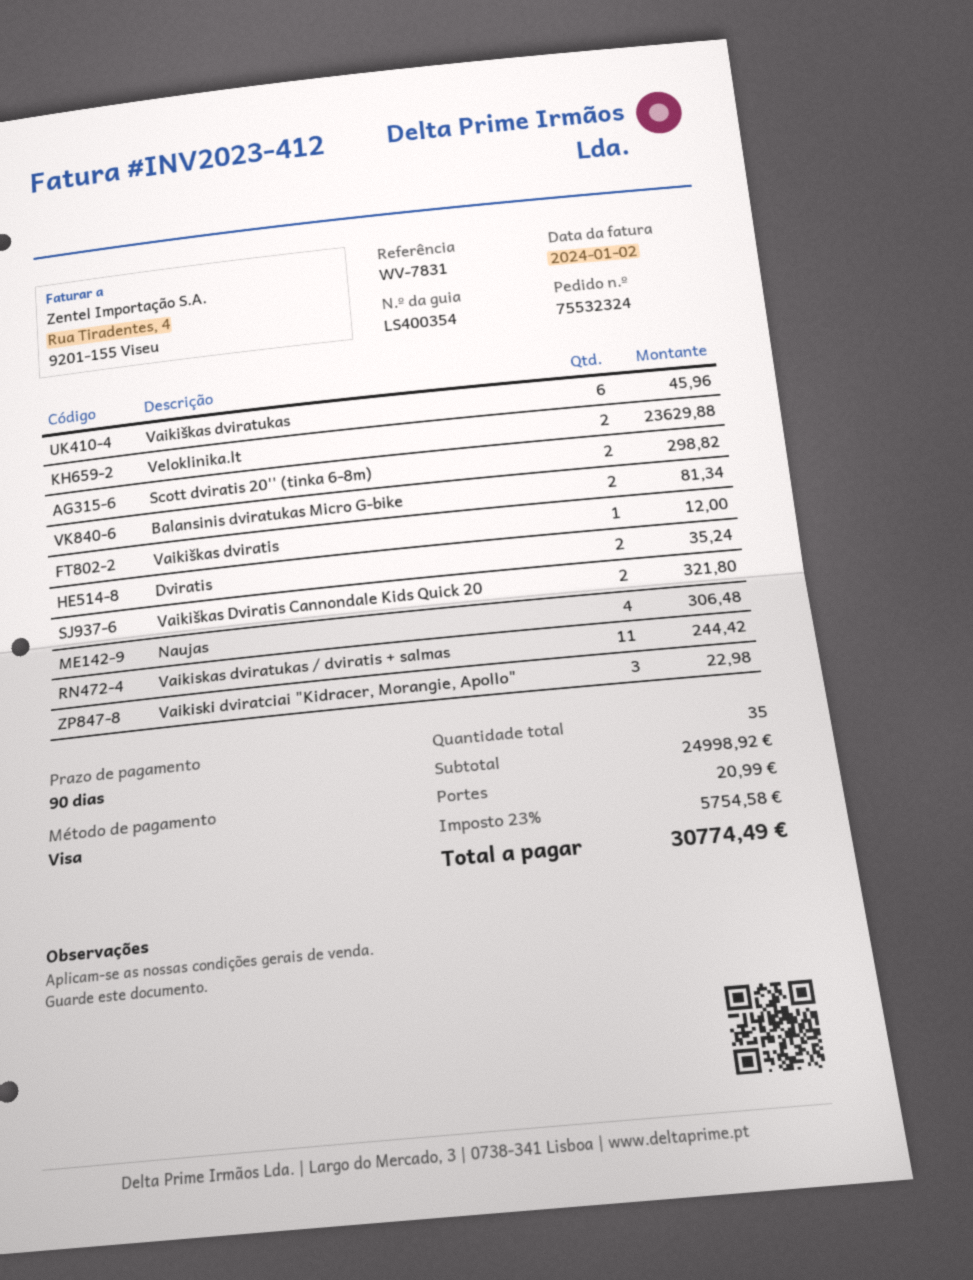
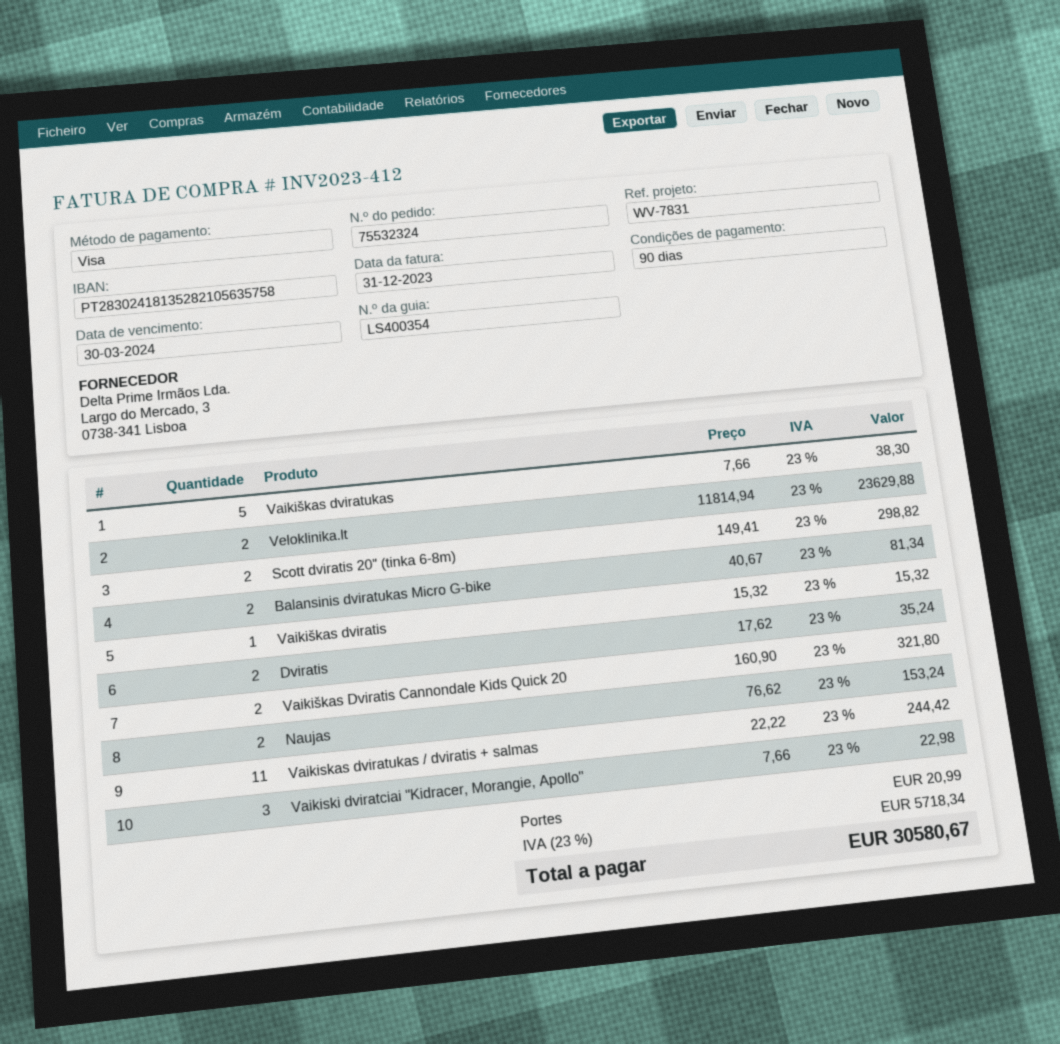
invoice date: 2024-01-02 -> 2023-12-31
Vaikiškas dviratukas: 6 for 45.96 -> 5 for 38.30
Vaikiškas dviratis: 1 for 12.00 -> 1 for 15.32
Naujas: 4 for 306.48 -> 2 for 153.24
tax: 23% = 5754.58 -> 23% = 5718.34
total: 30774.49 -> 30580.67

